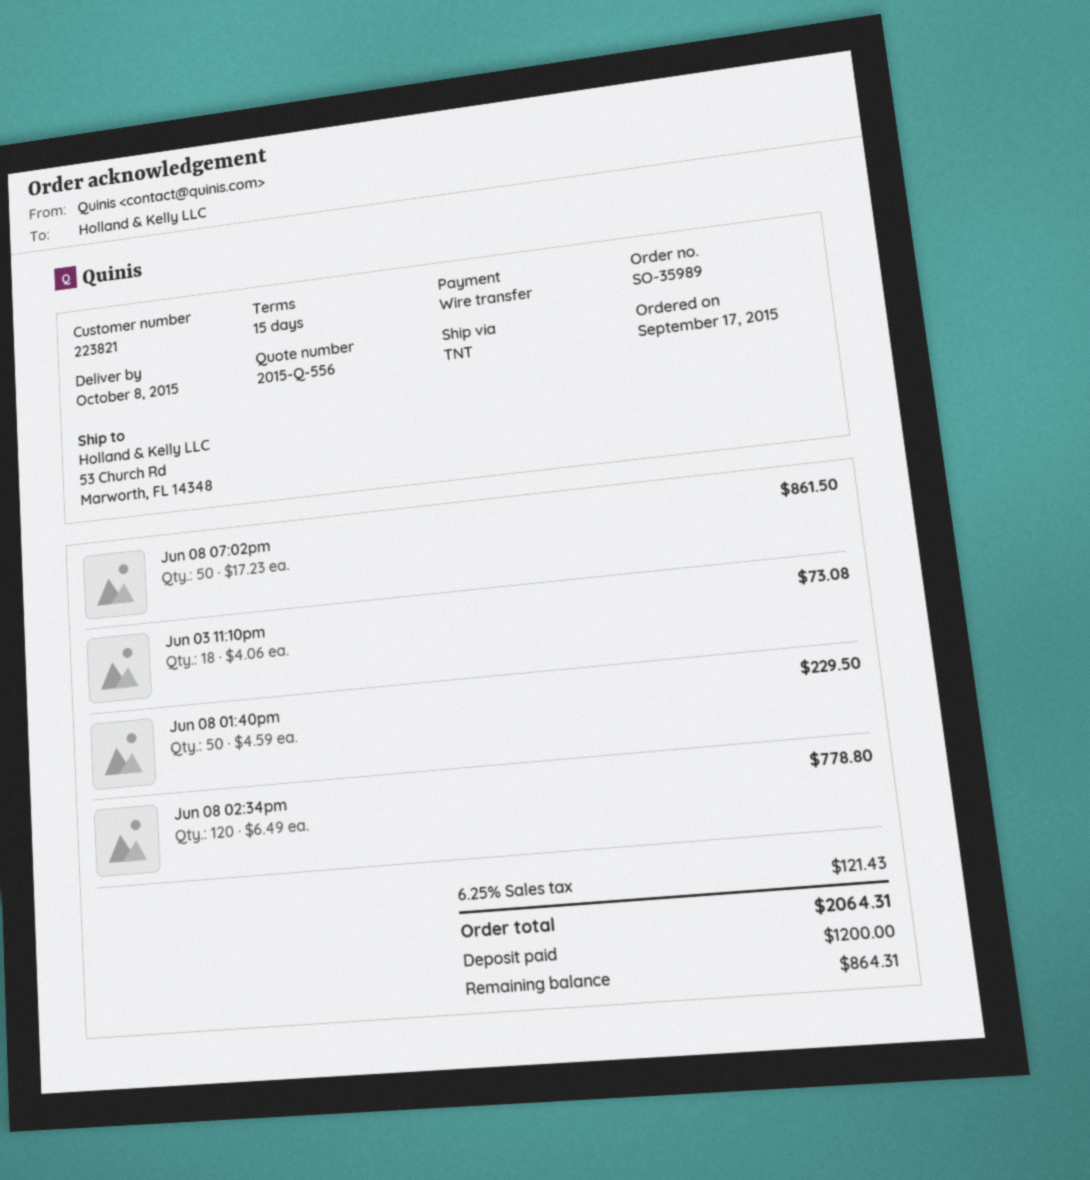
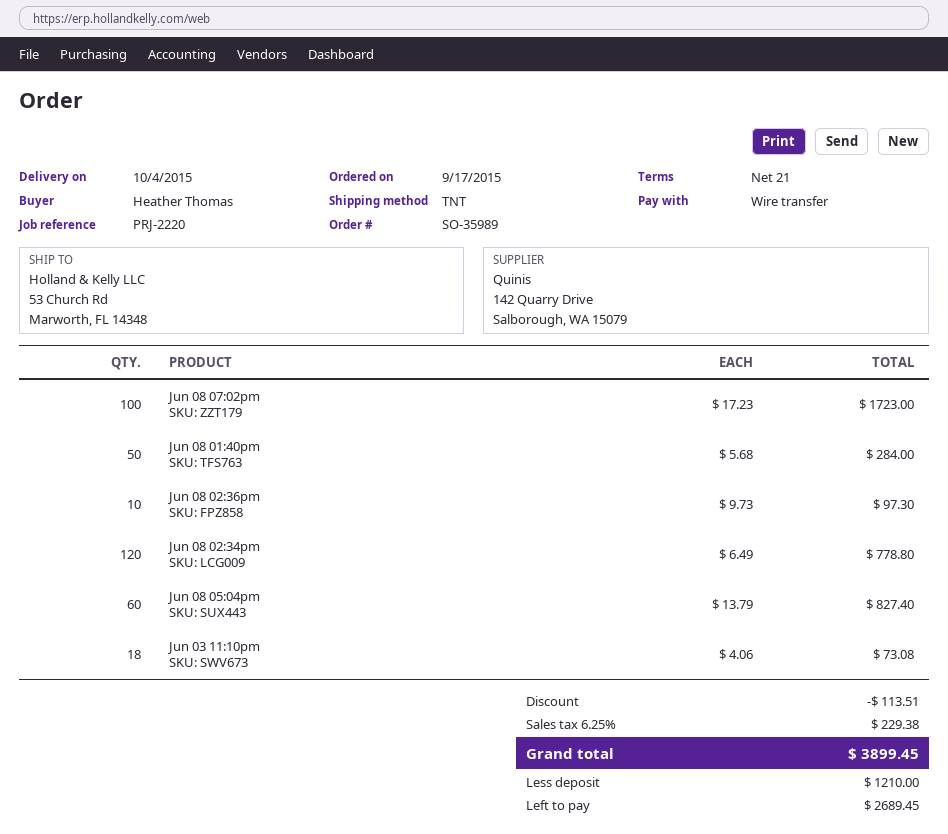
delivery date: 2015-10-08 -> 2015-10-04
payment terms: 15 days -> 21 days
Jun 08 07:02pm: 50 x 17.23 = 861.50 -> 100 x 17.23 = 1723.00
Jun 08 01:40pm: 50 x 4.59 = 229.50 -> 50 x 5.68 = 284.00
Jun 08 02:36pm: none -> 10 x 9.73 = 97.30
Jun 08 05:04pm: none -> 60 x 13.79 = 827.40
discount: none -> 113.51
tax: 6.25% = 121.43 -> 6.25% = 229.38
total: 2064.31 -> 3899.45
deposit: 1200.00 -> 1210.00
balance: 864.31 -> 2689.45

